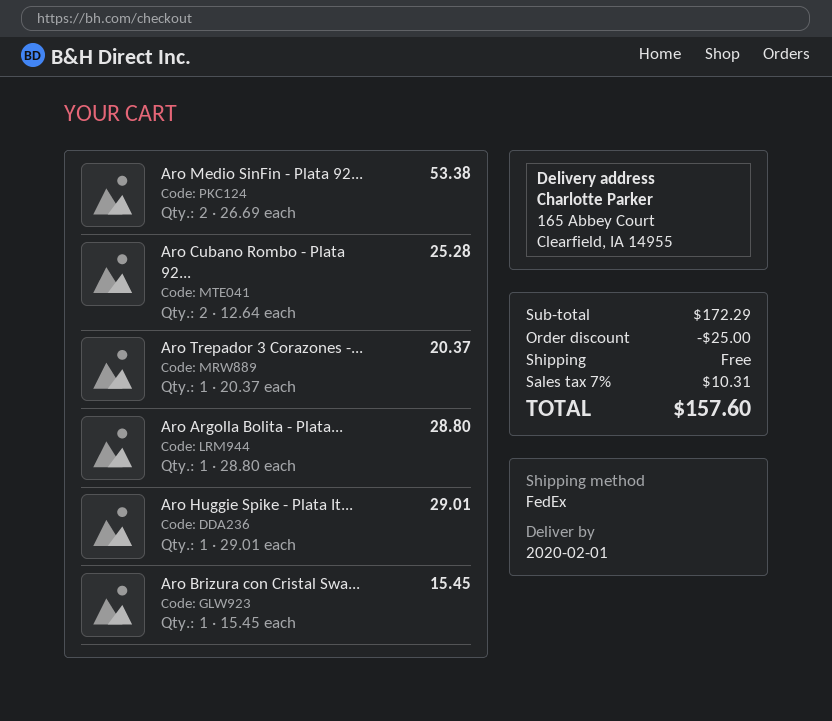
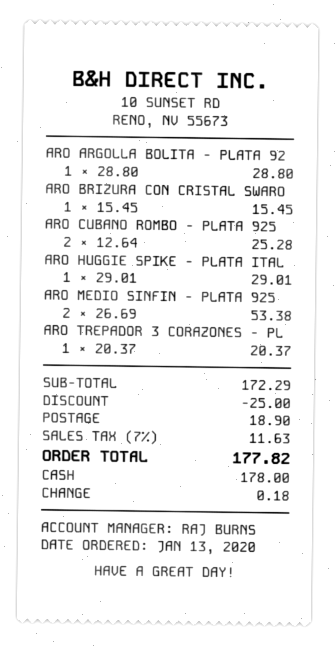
shipping: 0.00 -> 18.90
tax: 7% = 10.31 -> 7% = 11.63
total: 157.60 -> 177.82

